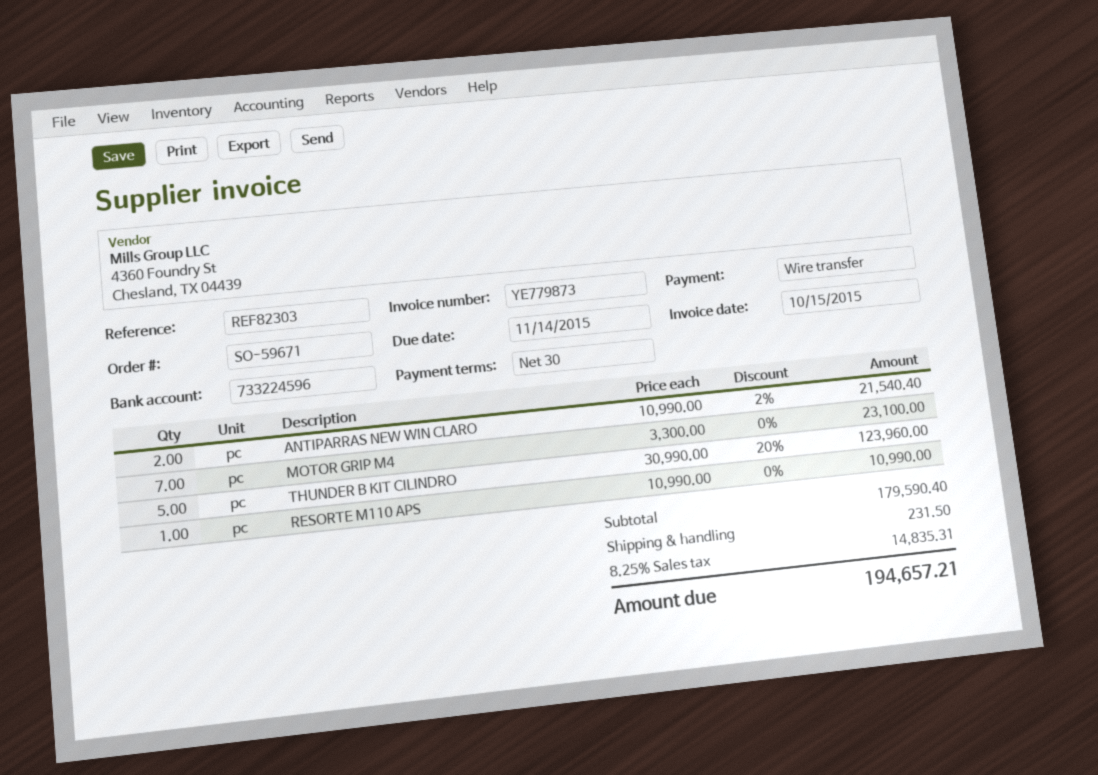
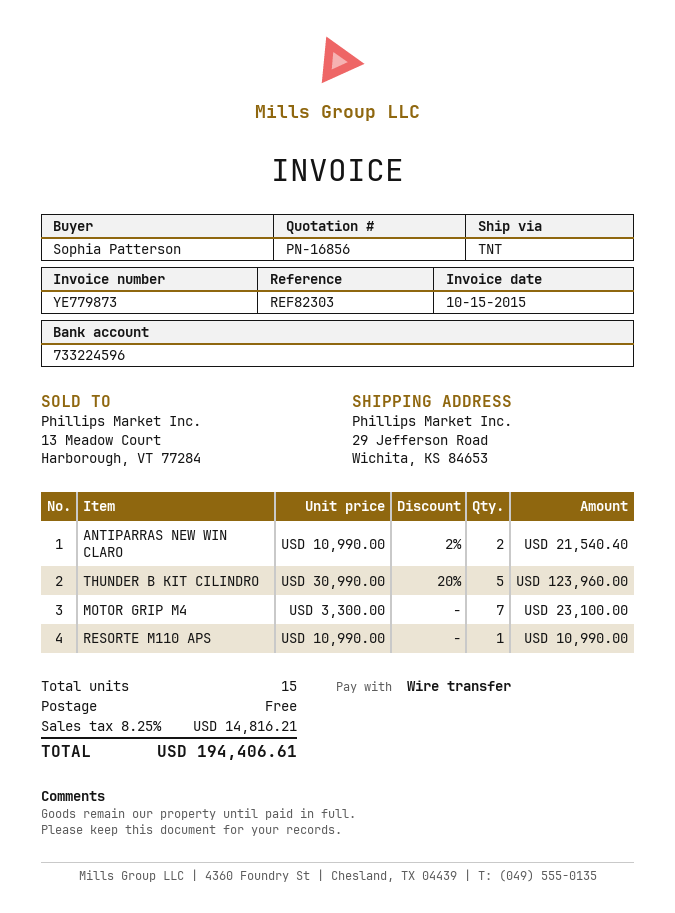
shipping: 231.50 -> 0.00
tax: 8.25% = 14835.31 -> 8.25% = 14816.21
total: 194657.21 -> 194406.61

